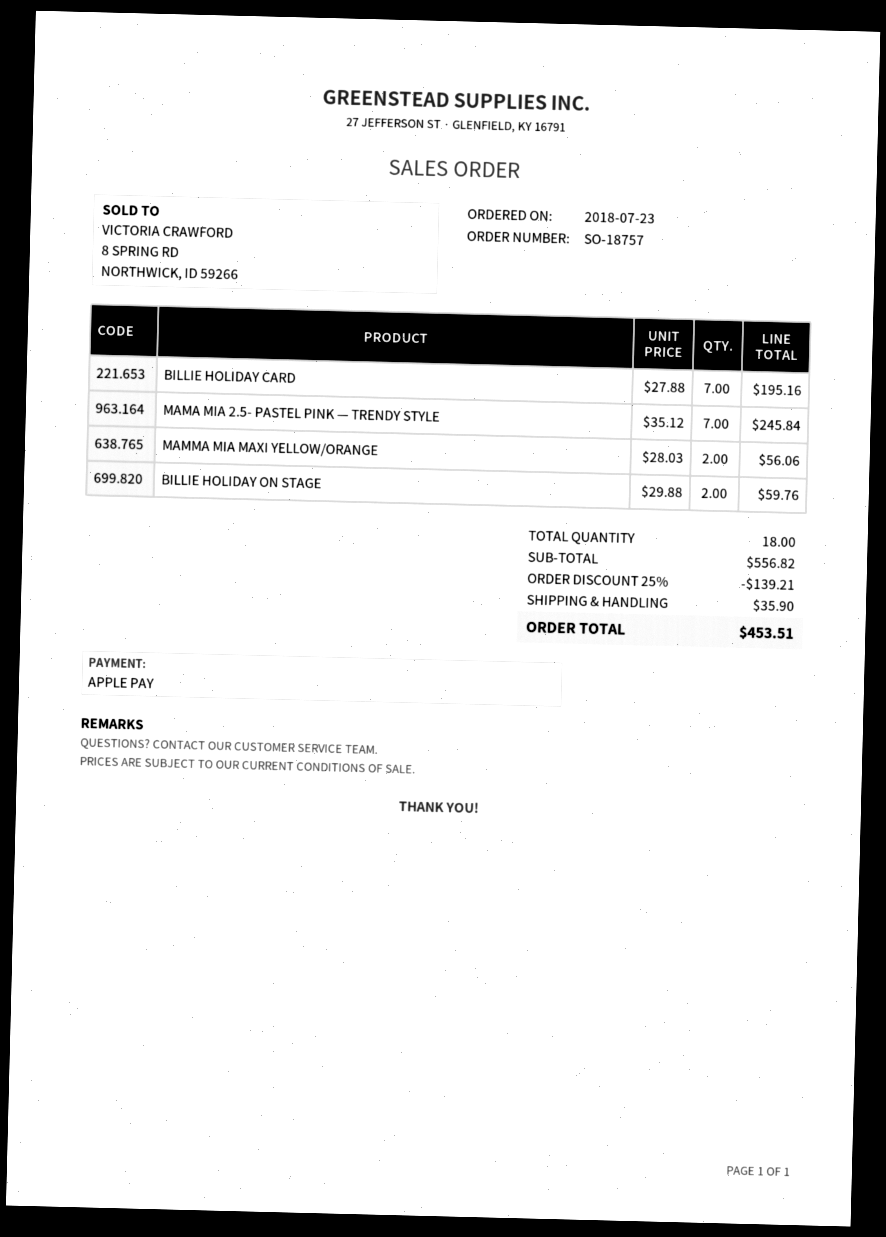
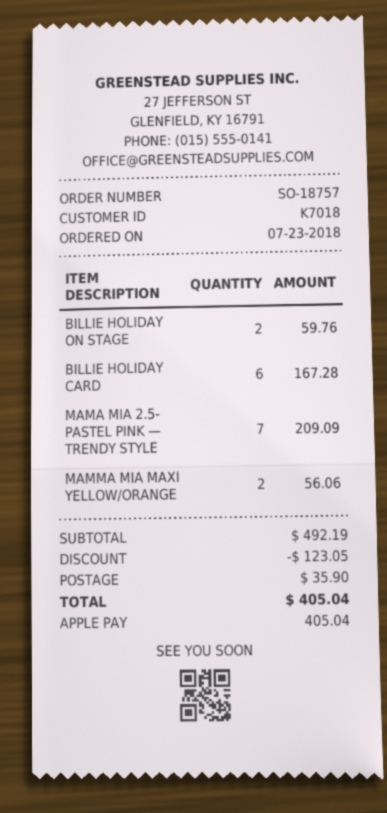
BILLIE HOLIDAY CARD: 7 for 195.16 -> 6 for 167.28
MAMA MIA 2.5- PASTEL PINK — TRENDY STYLE: 7 for 245.84 -> 7 for 209.09
subtotal: 556.82 -> 492.19
discount: 139.21 -> 123.05
total: 453.51 -> 405.04

